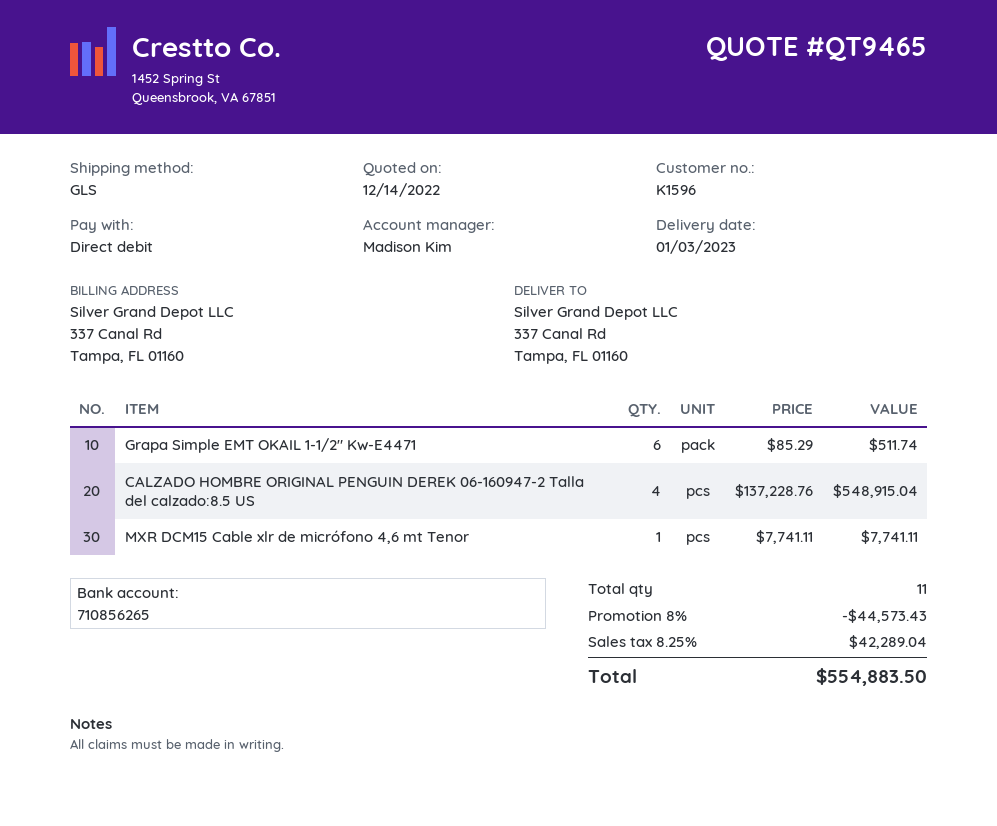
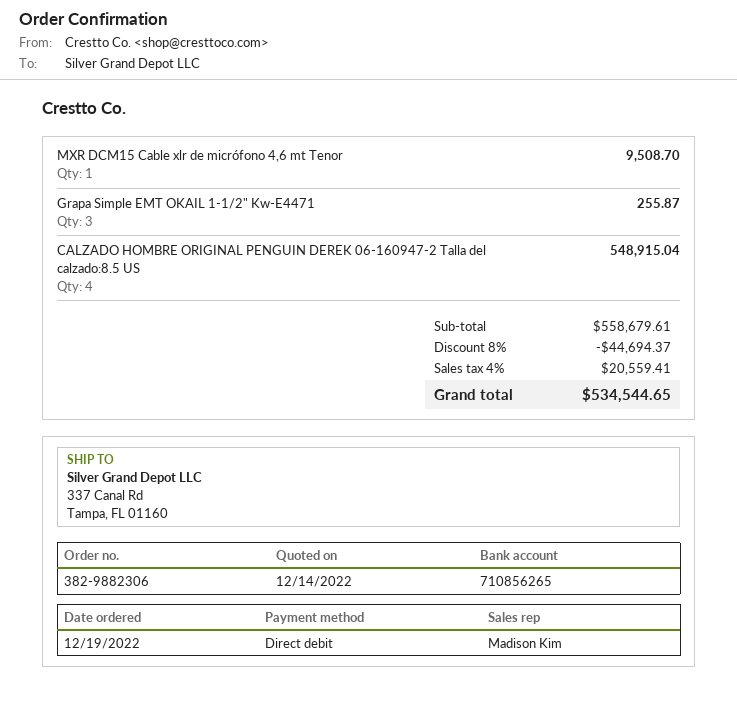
Grapa Simple EMT OKAIL 1-1/2" Kw-E4471: 6 for 511.74 -> 3 for 255.87
MXR DCM15 Cable xlr de micrófono 4,6 mt Tenor: 1 for 7741.11 -> 1 for 9508.70
discount: 8% = 44573.43 -> 8% = 44694.37
tax: 8.25% = 42289.04 -> 4% = 20559.41
total: 554883.50 -> 534544.65

